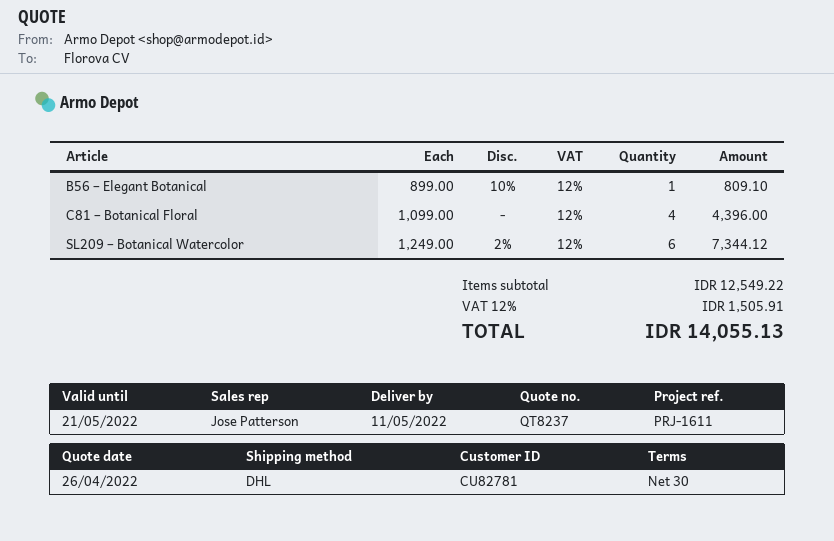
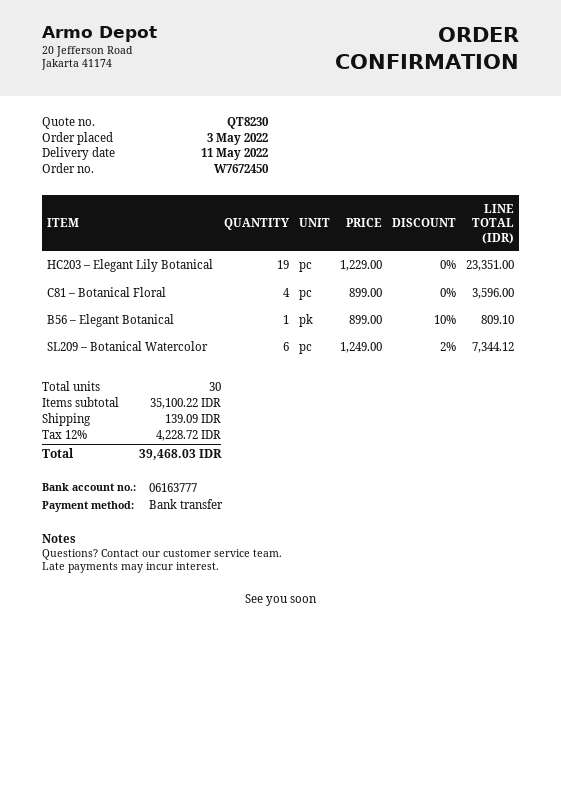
quote number: QT8237 -> QT8230
C81 – Botanical Floral: 4 x 1099.00 = 4396.00 -> 4 x 899.00 = 3596.00
HC203 – Elegant Lily Botanical: none -> 19 x 1229.00 = 23351.00
subtotal: 12549.22 -> 35100.22
shipping: none -> 139.09
tax: 12% = 1505.91 -> 12% = 4228.72
total: 14055.13 -> 39468.03

